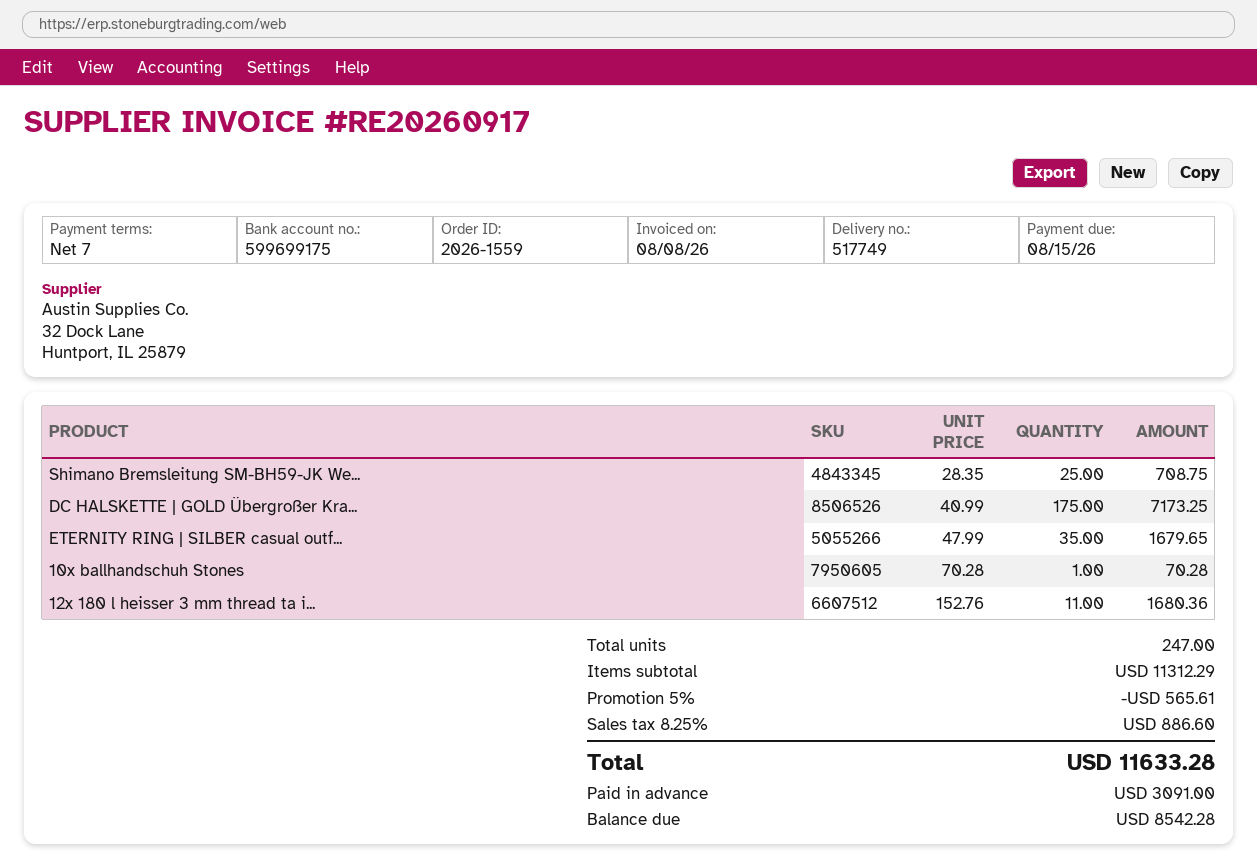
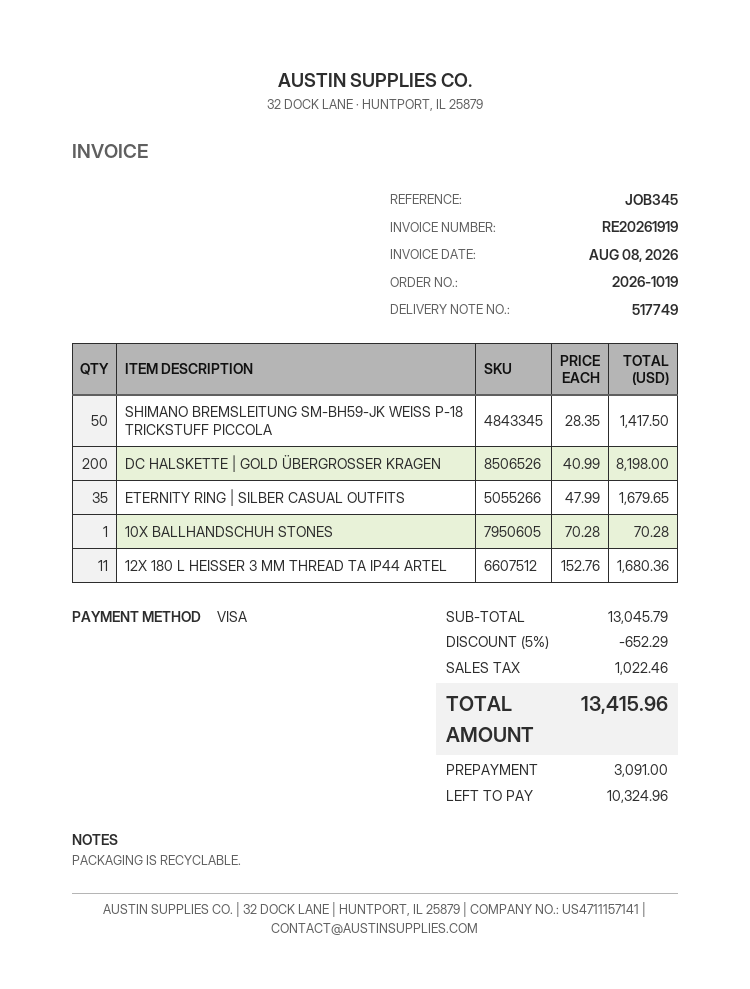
order number: 2026-1559 -> 2026-1019
invoice number: RE20260917 -> RE20261919
Shimano Bremsleitung SM-BH59-JK We...: 25 x 28.35 = 708.75 -> 50 x 28.35 = 1417.50
DC HALSKETTE | GOLD Übergroßer Kra...: 175 x 40.99 = 7173.25 -> 200 x 40.99 = 8198.00
subtotal: 11312.29 -> 13045.79
discount: 5% = 565.61 -> 5% = 652.29
tax: 886.60 -> 1022.46
total: 11633.28 -> 13415.96
balance: 8542.28 -> 10324.96

